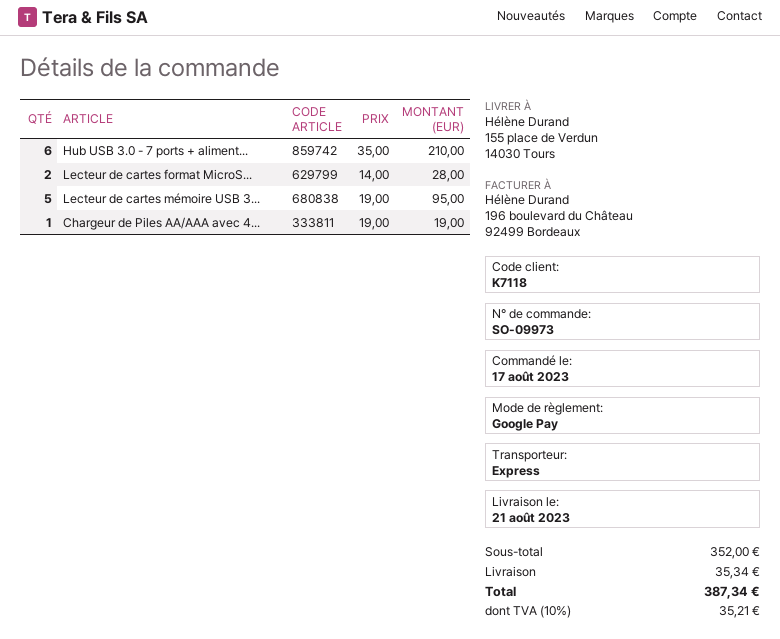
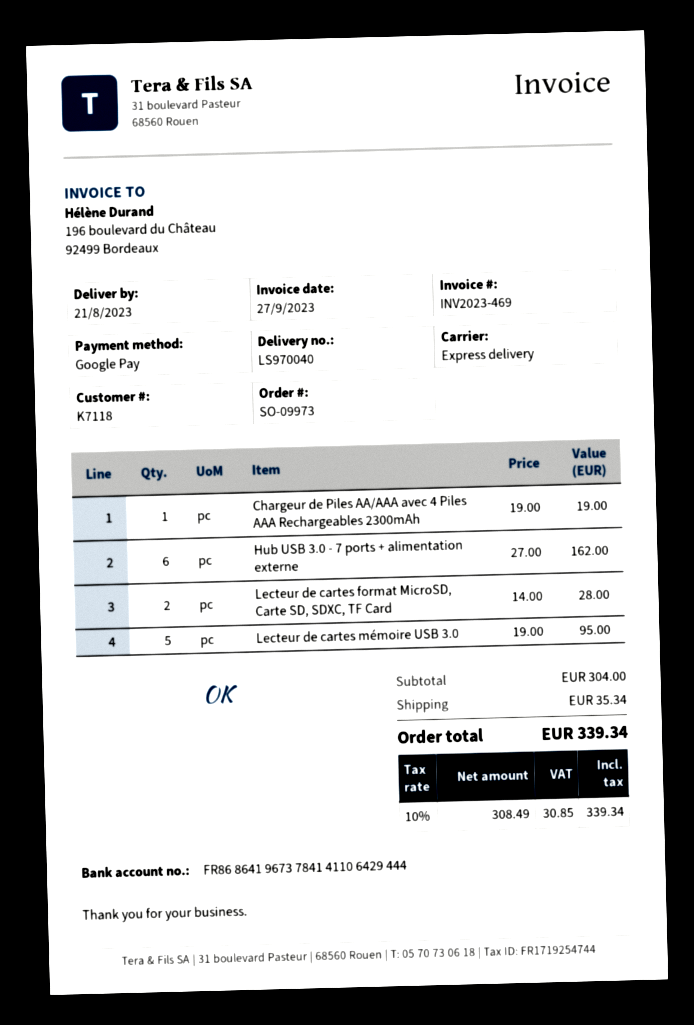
Hub USB 3.0 - 7 ports + aliment...: 6 x 35.00 = 210.00 -> 6 x 27.00 = 162.00
subtotal: 352.00 -> 304.00
tax: 10% = 35.21 -> 10% = 30.85
total: 387.34 -> 339.34

